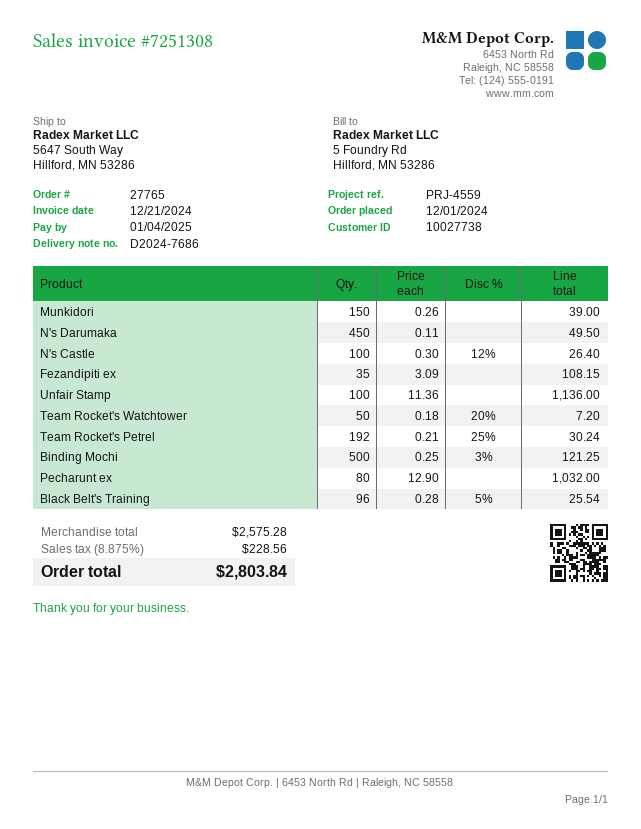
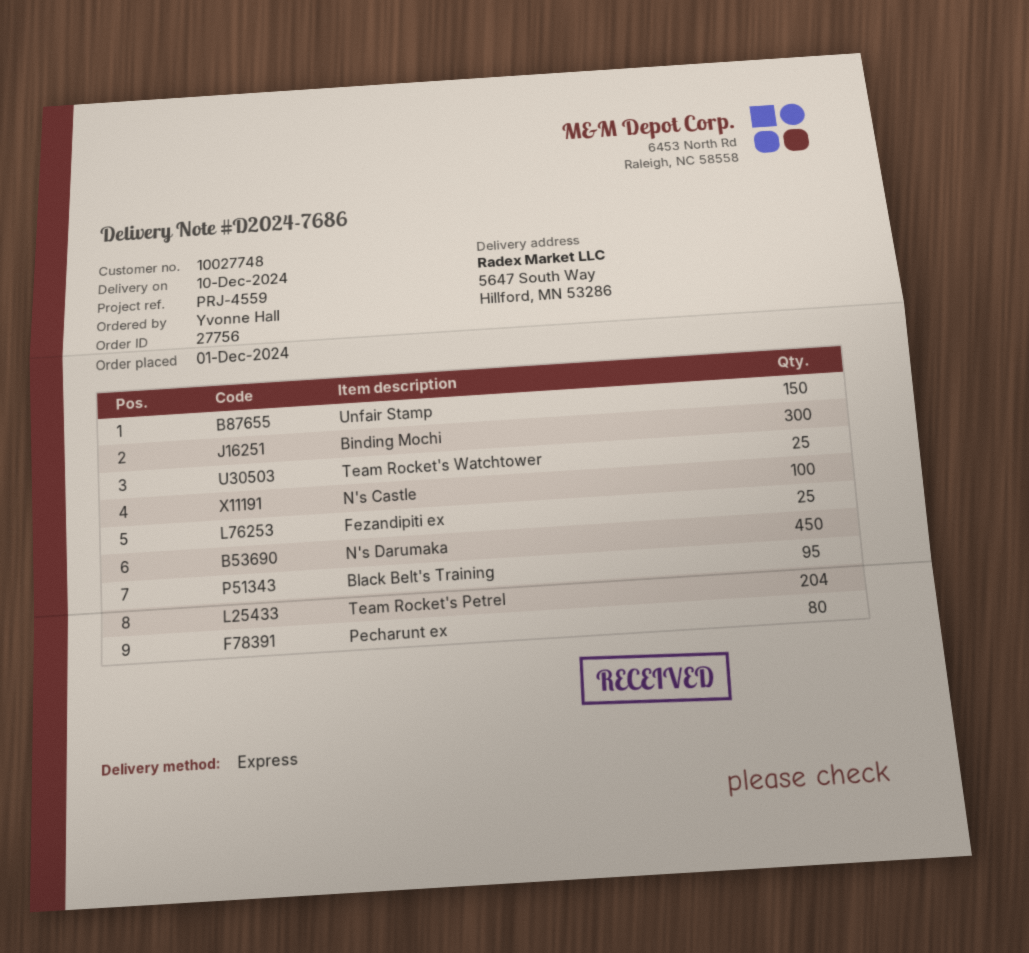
order number: 27765 -> 27756
customer number: 10027738 -> 10027748
Munkidori: 150 -> none
Fezandipiti ex: 35 -> 25
Unfair Stamp: 100 -> 150
Team Rocket's Watchtower: 50 -> 25
Team Rocket's Petrel: 192 -> 204
Binding Mochi: 500 -> 300
Black Belt's Training: 96 -> 95

